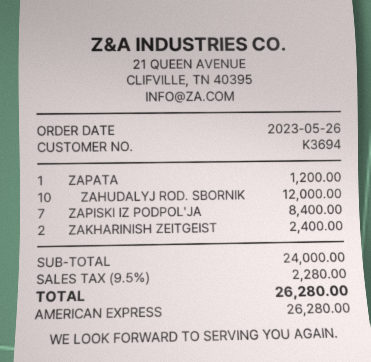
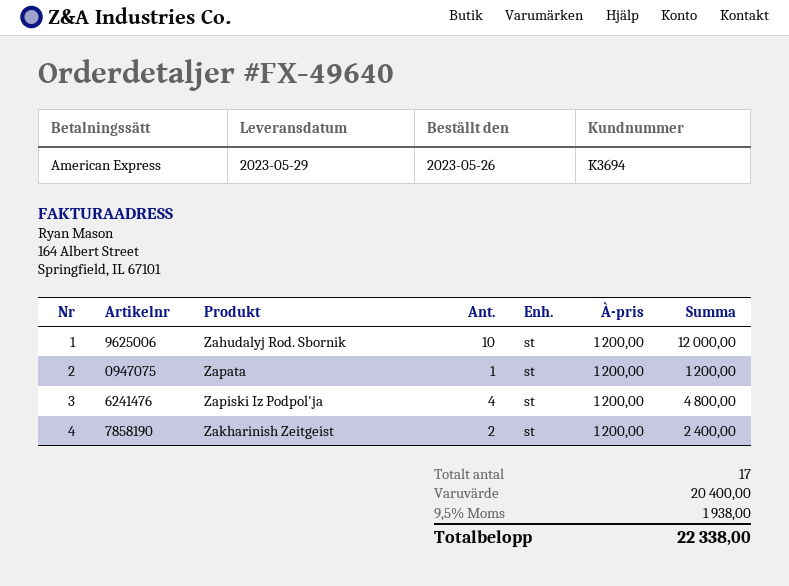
ZAPISKI IZ PODPOL'JA: 7 for 8400.00 -> 4 for 4800.00
subtotal: 24000.00 -> 20400.00
tax: 9.5% = 2280.00 -> 9.5% = 1938.00
total: 26280.00 -> 22338.00

